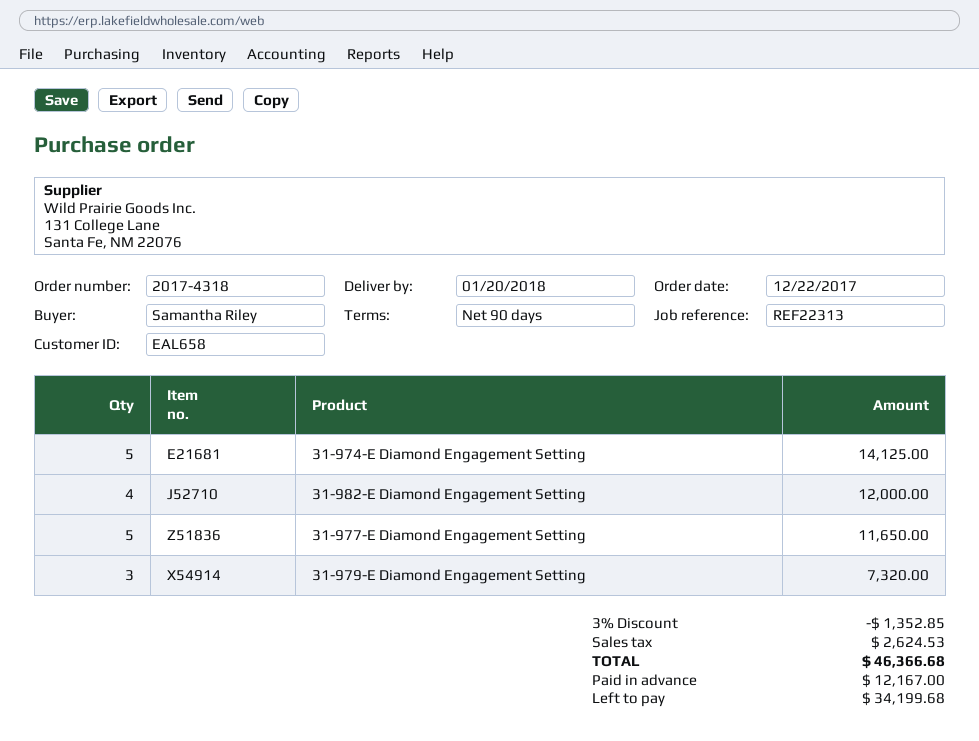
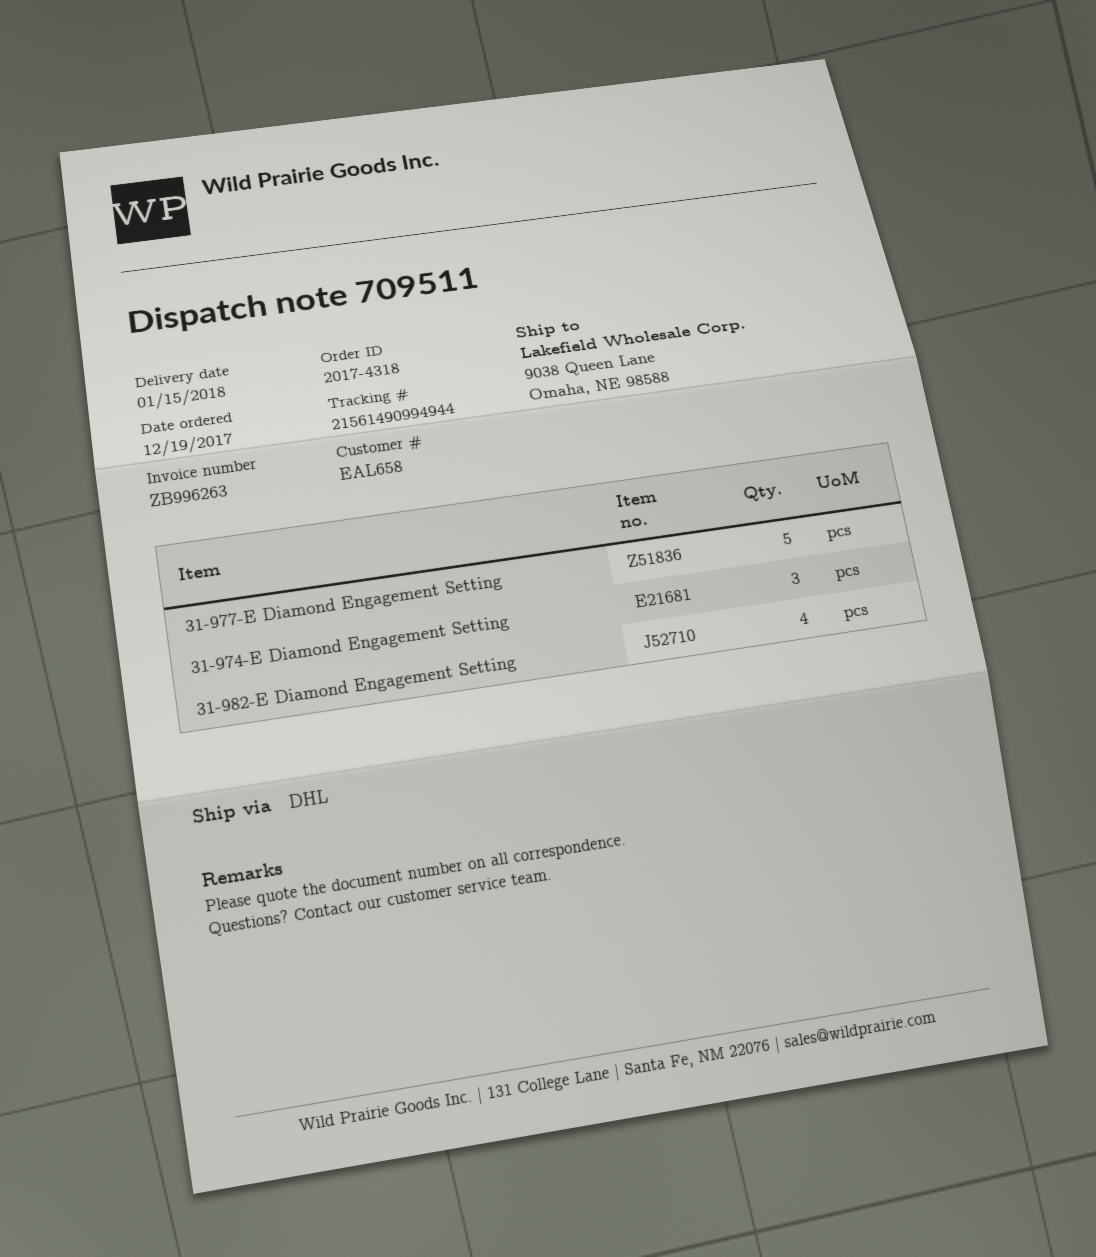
order date: 2017-12-22 -> 2017-12-19
delivery date: 2018-01-20 -> 2018-01-15
31-974-E Diamond Engagement Setting: 5 -> 3
31-979-E Diamond Engagement Setting: 3 -> none

